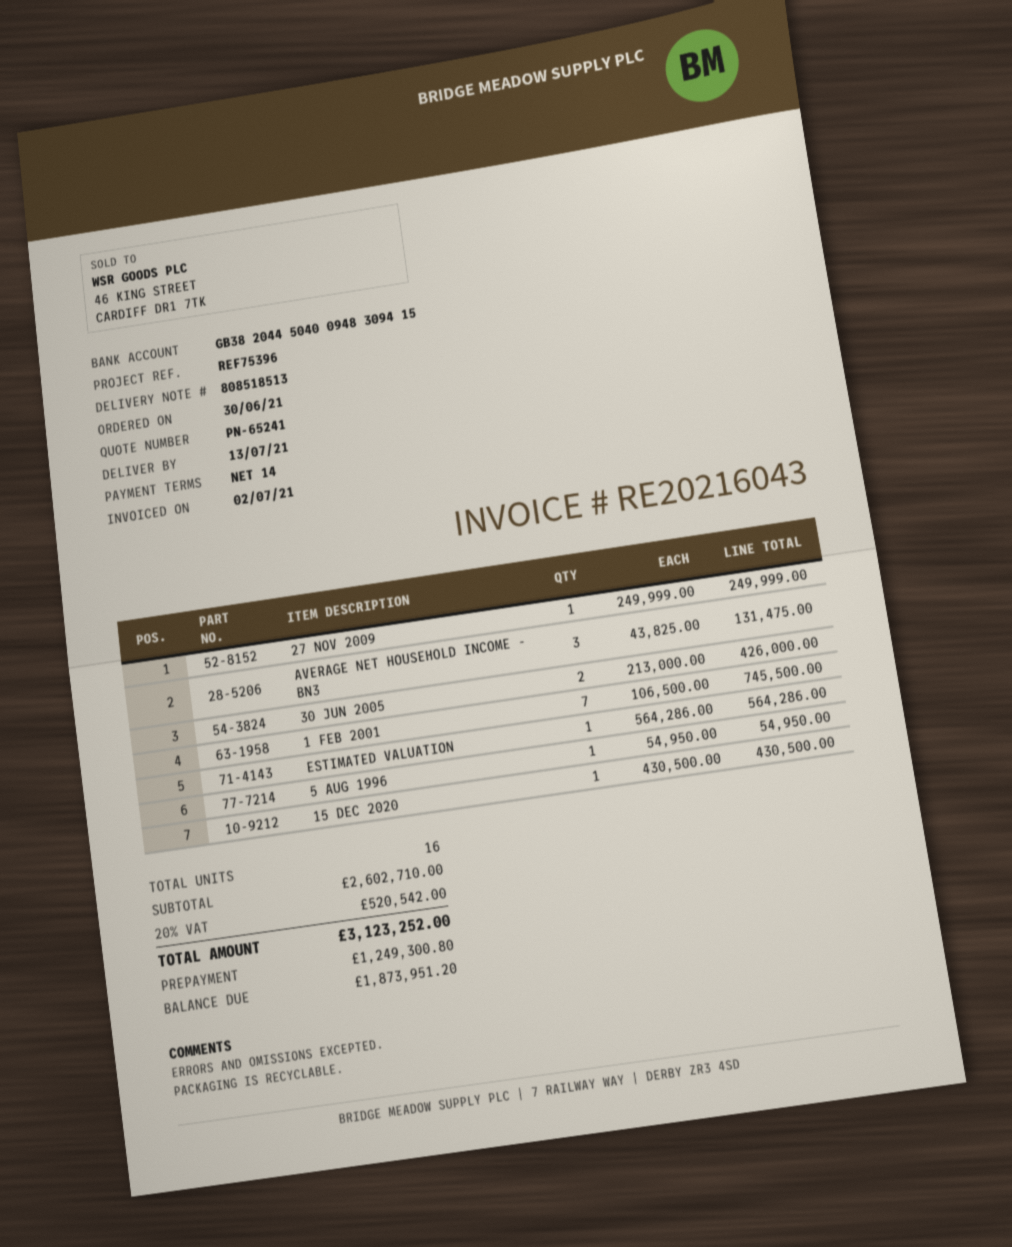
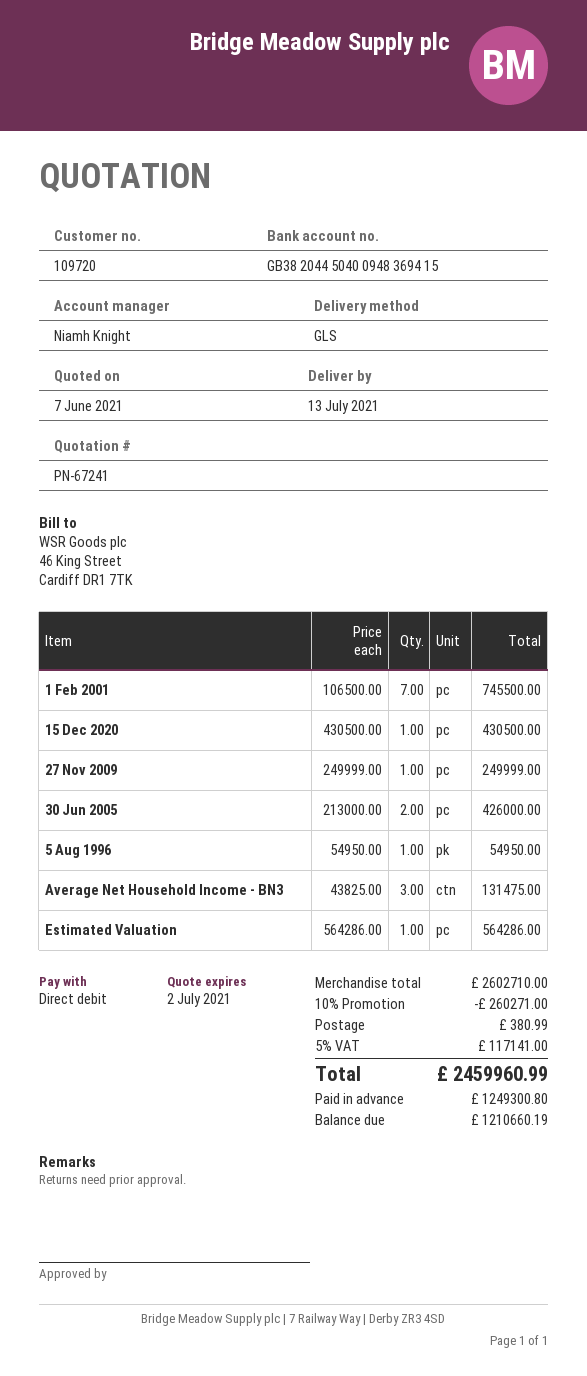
quote number: PN-65241 -> PN-67241
bank account: GB38204450400948309415 -> GB38204450400948369415
discount: none -> 10% = 260271.00
shipping: none -> 380.99
tax: 20% = 520542.00 -> 5% = 117141.00
total: 3123252.00 -> 2459960.99
balance: 1873951.20 -> 1210660.19

